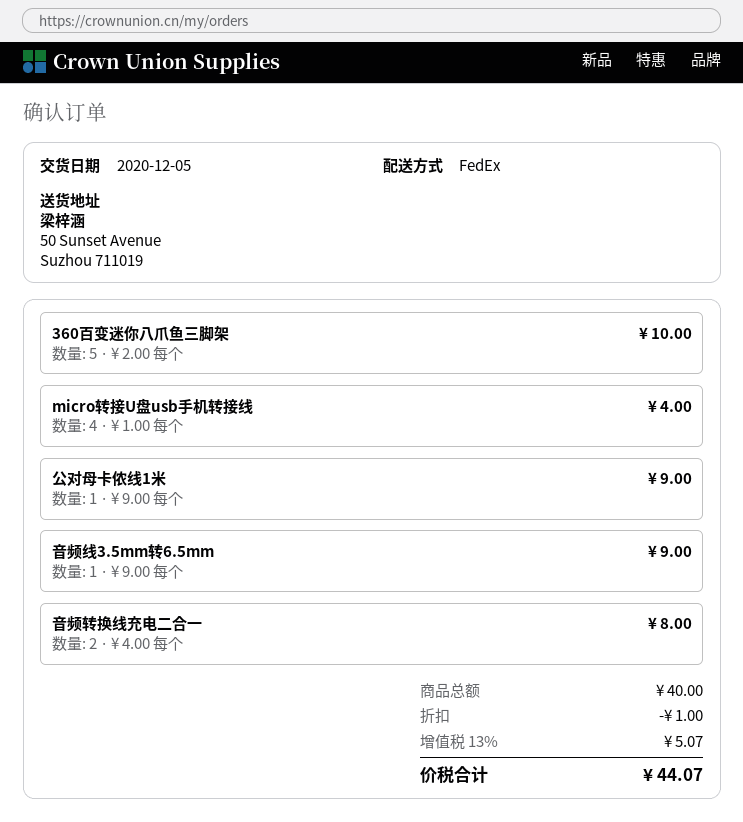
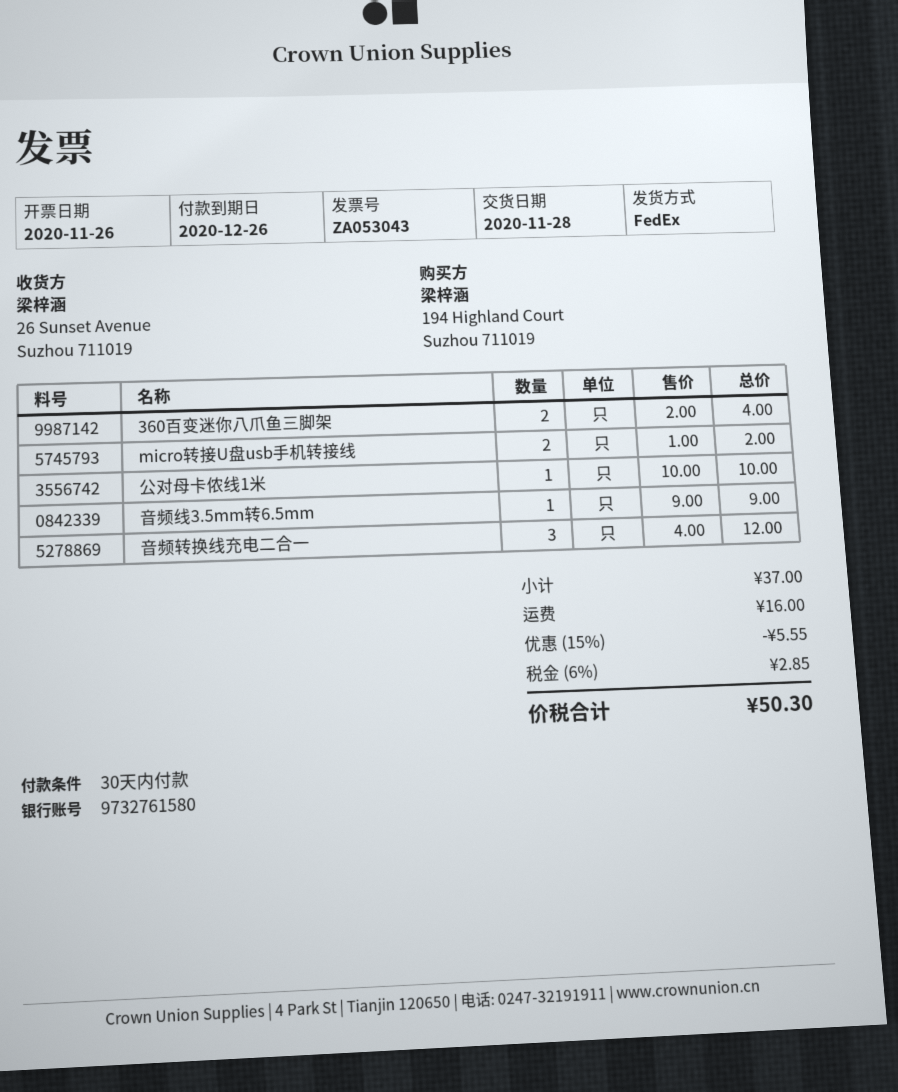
delivery date: 2020-12-05 -> 2020-11-28
ship to: 50 Sunset Avenue, Suzhou 711019 -> 26 Sunset Avenue, Suzhou 711019
360百变迷你八爪鱼三脚架: 5 x 2.00 = 10.00 -> 2 x 2.00 = 4.00
micro转接U盘usb手机转接线: 4 x 1.00 = 4.00 -> 2 x 1.00 = 2.00
公对母卡侬线1米: 1 x 9.00 = 9.00 -> 1 x 10.00 = 10.00
音频转换线充电二合一: 2 x 4.00 = 8.00 -> 3 x 4.00 = 12.00
subtotal: 40.00 -> 37.00
discount: 1.00 -> 5.55
shipping: none -> 16.00
tax: 13% = 5.07 -> 6% = 2.85
total: 44.07 -> 50.30

